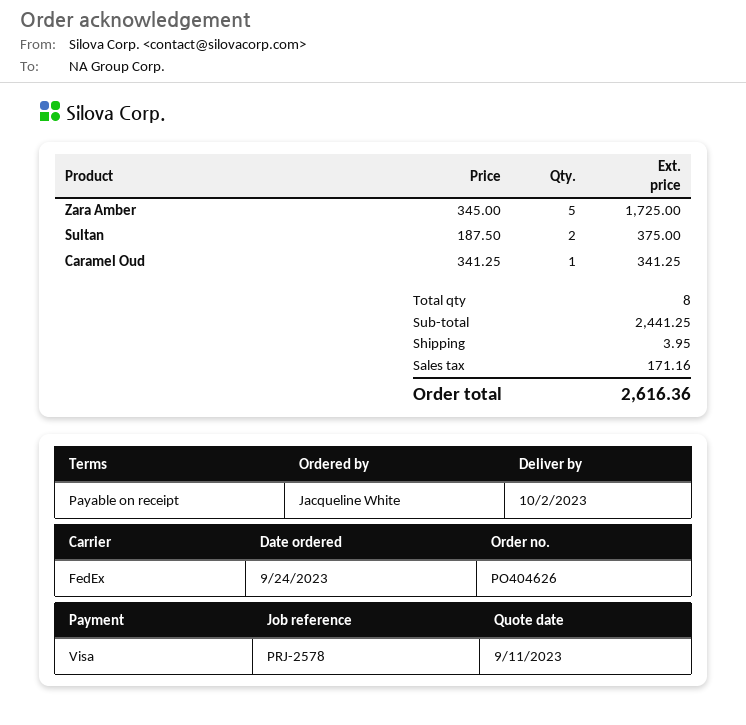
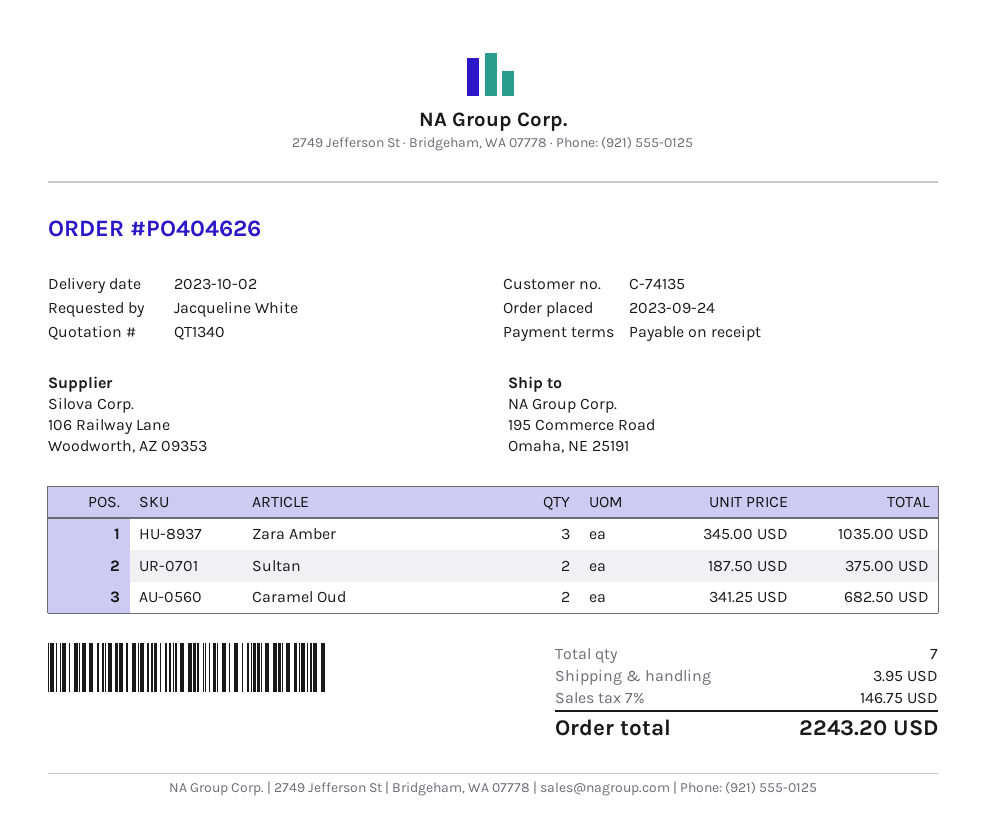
Zara Amber: 5 x 345.00 = 1725.00 -> 3 x 345.00 = 1035.00
Caramel Oud: 1 x 341.25 = 341.25 -> 2 x 341.25 = 682.50
total quantity: 8 -> 7
tax: 171.16 -> 146.75
total: 2616.36 -> 2243.20

